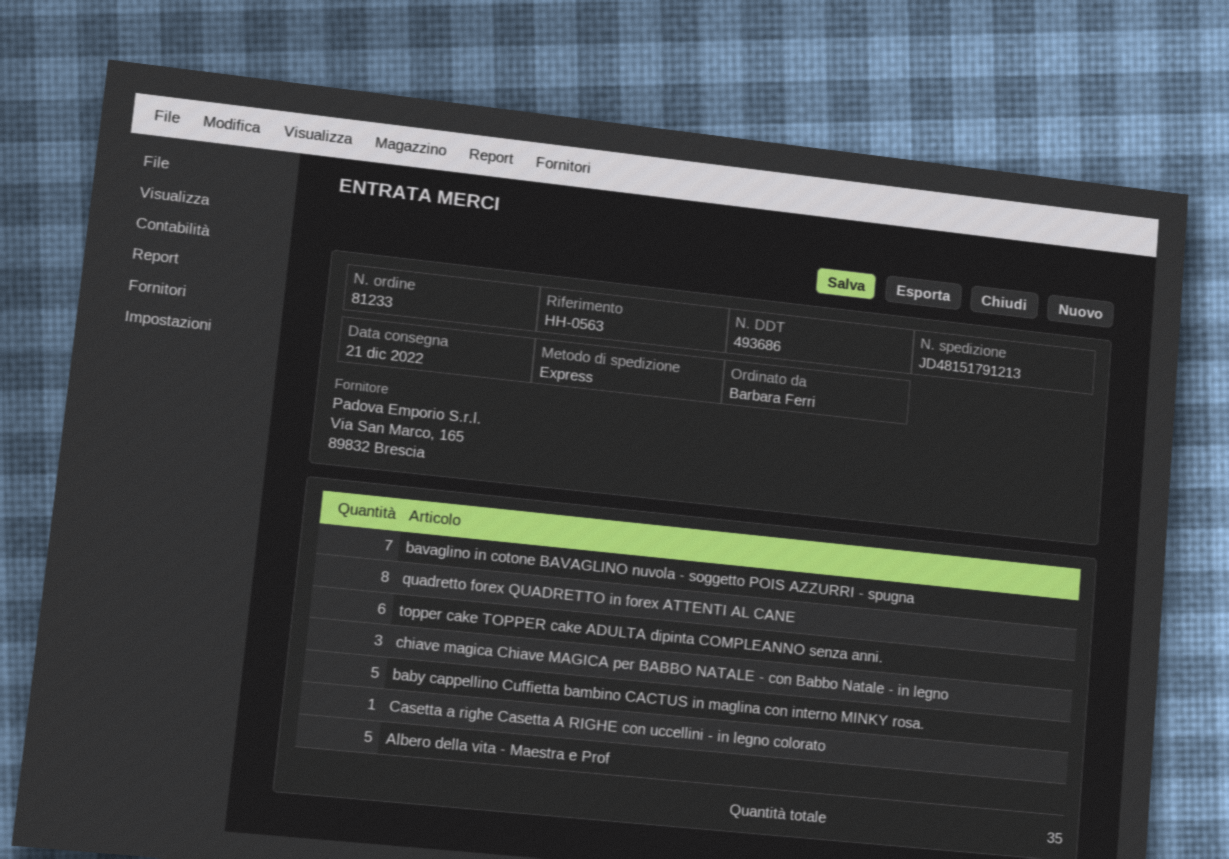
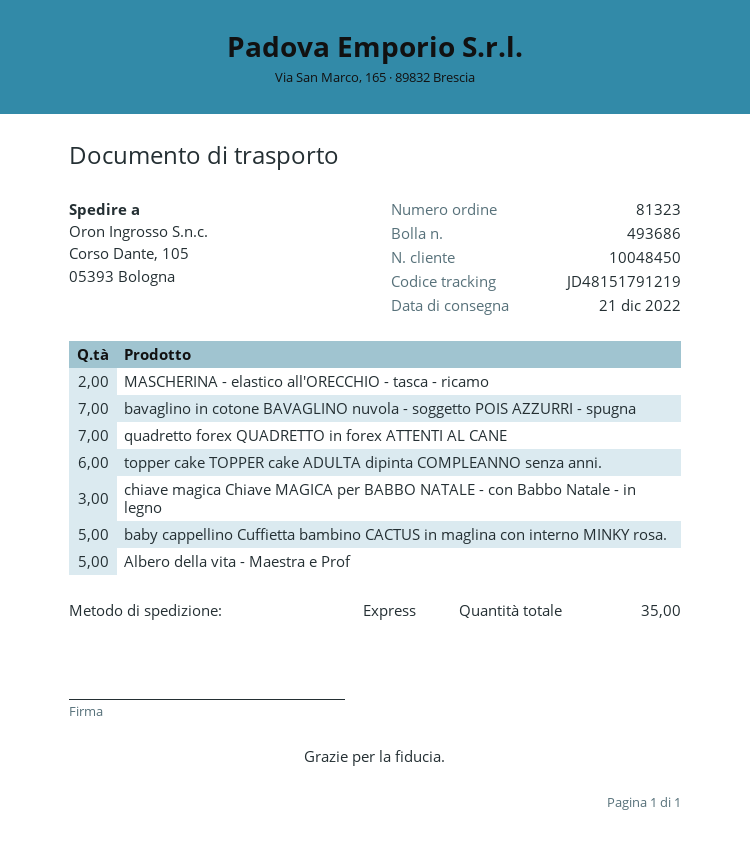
order number: 81233 -> 81323
tracking number: JD48151791213 -> JD48151791219
quadretto forex QUADRETTO in forex ATTENTI AL CANE: 8 -> 7
Casetta a righe Casetta A RIGHE con uccellini - in legno colorato: 1 -> none
MASCHERINA - elastico all'ORECCHIO - tasca - ricamo: none -> 2

